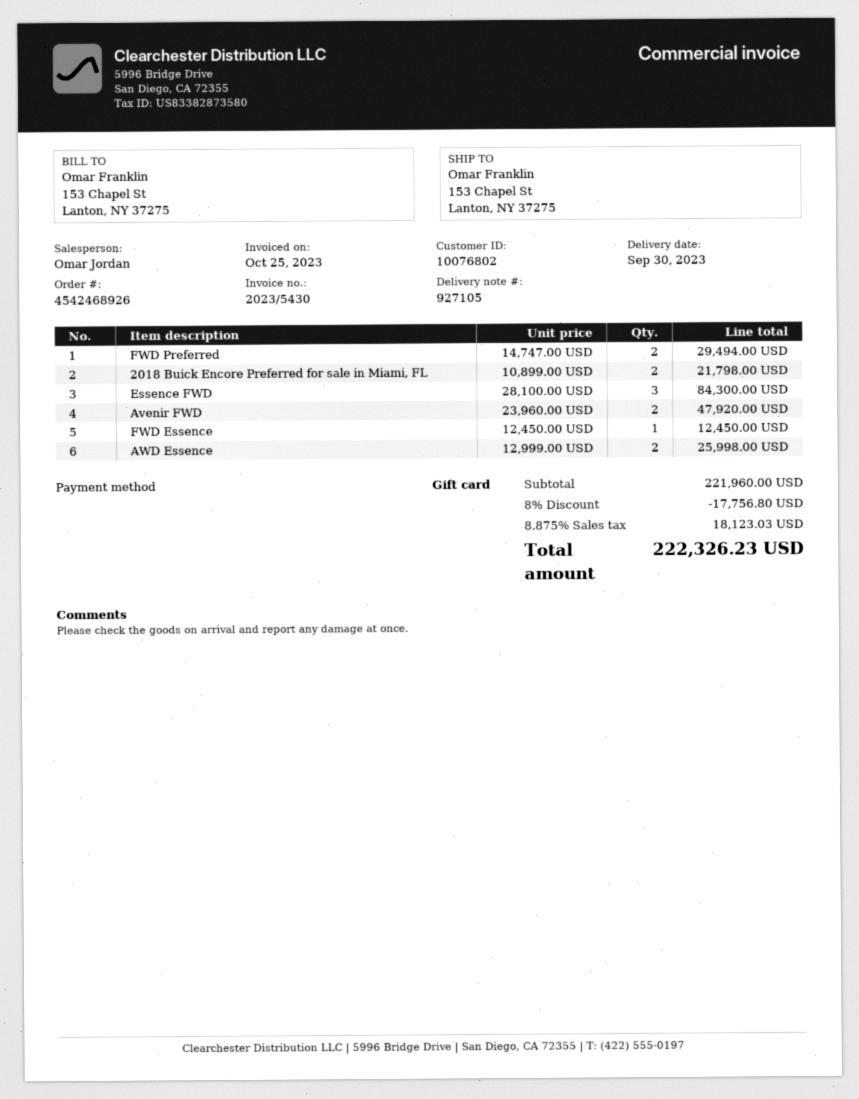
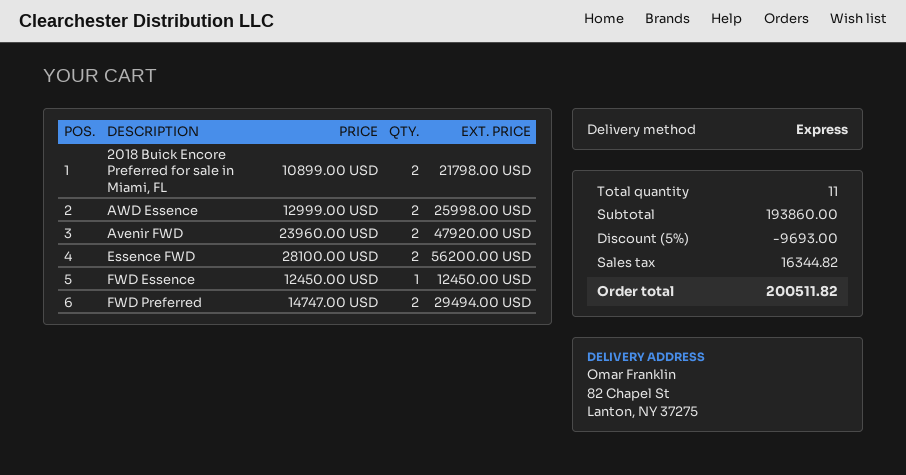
ship to: 153 Chapel St, Lanton, NY 37275 -> 82 Chapel St, Lanton, NY 37275
Essence FWD: 3 x 28100.00 = 84300.00 -> 2 x 28100.00 = 56200.00
subtotal: 221960.00 -> 193860.00
discount: 8% = 17756.80 -> 5% = 9693.00
tax: 18123.03 -> 16344.82
total: 222326.23 -> 200511.82

